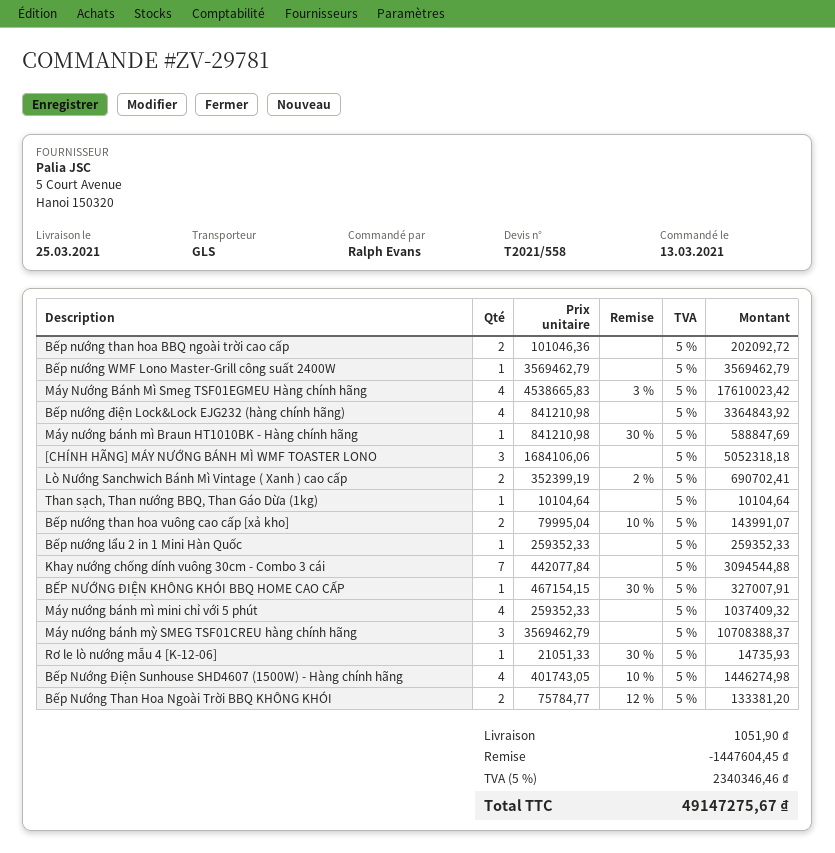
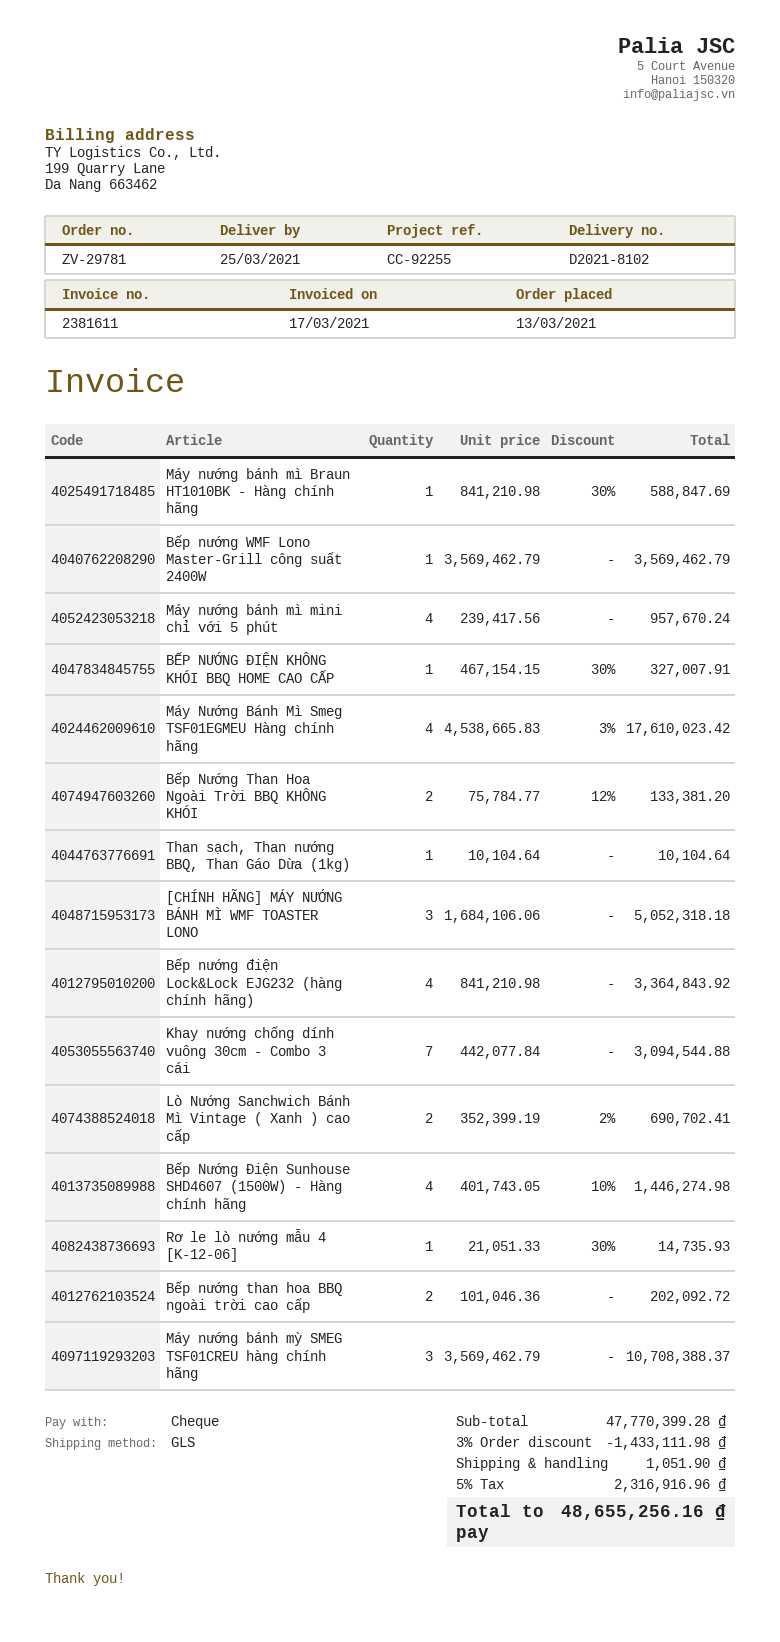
Bếp nướng than hoa vuông cao cấp [xả kho]: 2 x 79995.04 - 10% = 143991.07 -> none
Bếp nướng lẩu 2 in 1 Mini Hàn Quốc: 1 x 259352.33 = 259352.33 -> none
Máy nướng bánh mì mini chỉ với 5 phút: 4 x 259352.33 = 1037409.32 -> 4 x 239417.56 = 957670.24
discount: 1447604.45 -> 1433111.98
tax: 5% = 2340346.46 -> 5% = 2316916.96
total: 49147275.67 -> 48655256.16

